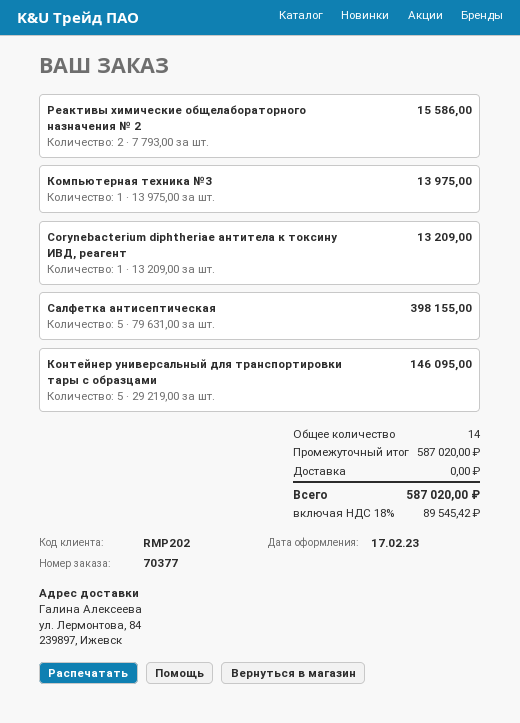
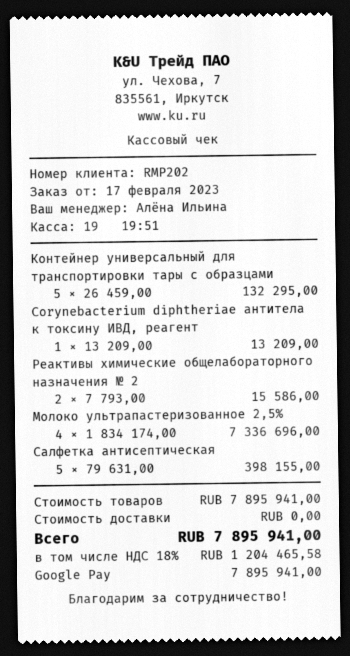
Компьютерная техника №3: 1 x 13975.00 = 13975.00 -> none
Контейнер универсальный для транспортировки тары с образцами: 5 x 29219.00 = 146095.00 -> 5 x 26459.00 = 132295.00
Молоко ультрапастеризованное 2,5%: none -> 4 x 1834174.00 = 7336696.00
subtotal: 587020.00 -> 7895941.00
tax: 18% = 89545.42 -> 18% = 1204465.58
total: 587020.00 -> 7895941.00

